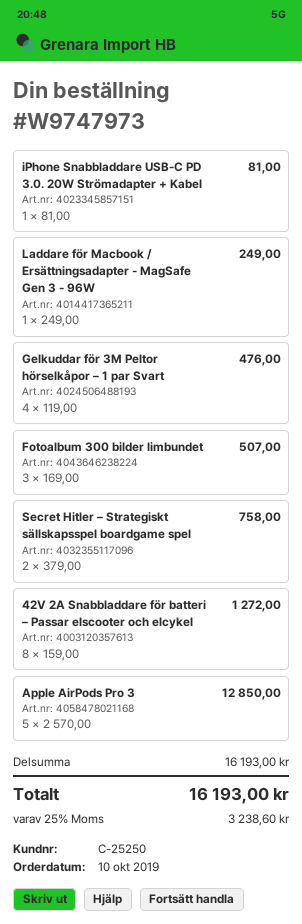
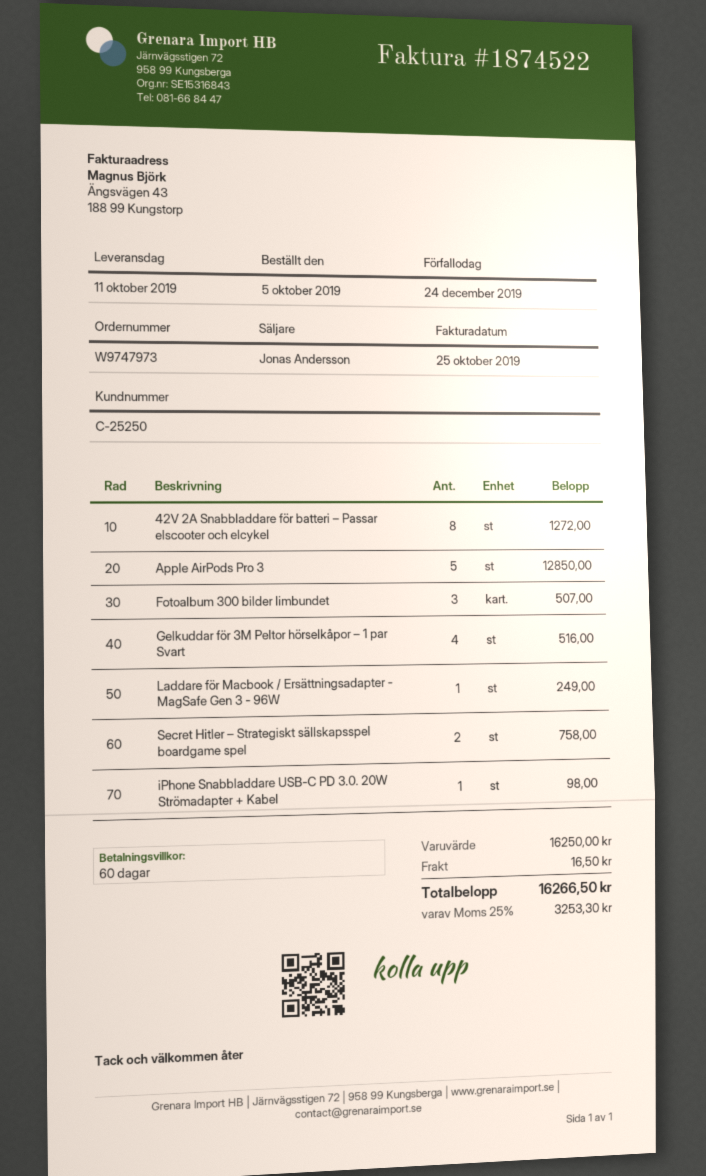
order date: 2019-10-10 -> 2019-10-05
iPhone Snabbladdare USB-C PD 3.0. 20W Strömadapter + Kabel: 1 for 81.00 -> 1 for 98.00
Gelkuddar för 3M Peltor hörselkåpor – 1 par Svart: 4 for 476.00 -> 4 for 516.00
subtotal: 16193.00 -> 16250.00
shipping: none -> 16.50
tax: 25% = 3238.60 -> 25% = 3253.30
total: 16193.00 -> 16266.50

